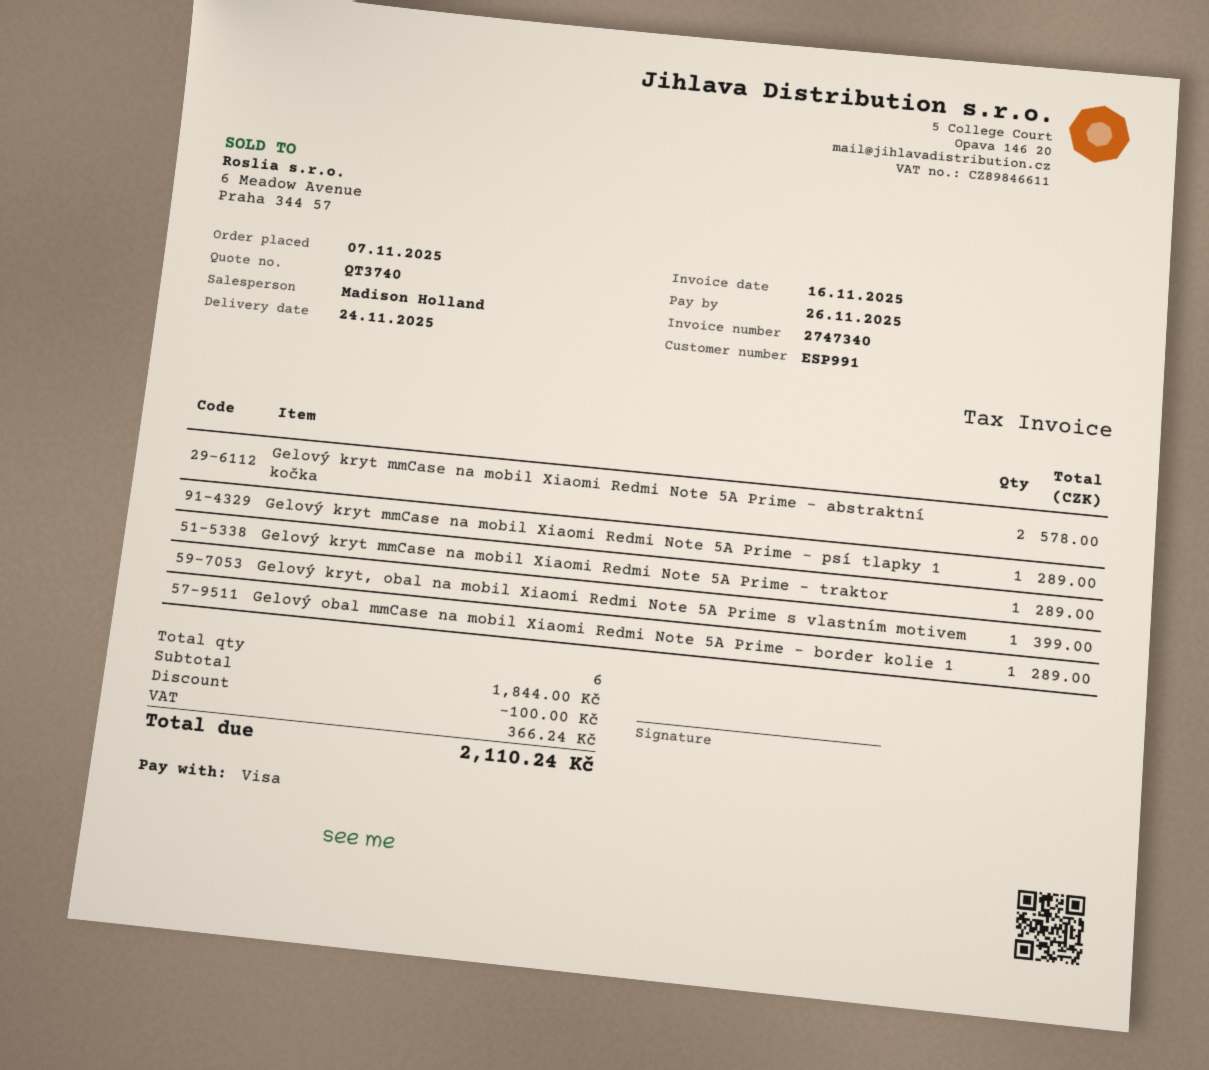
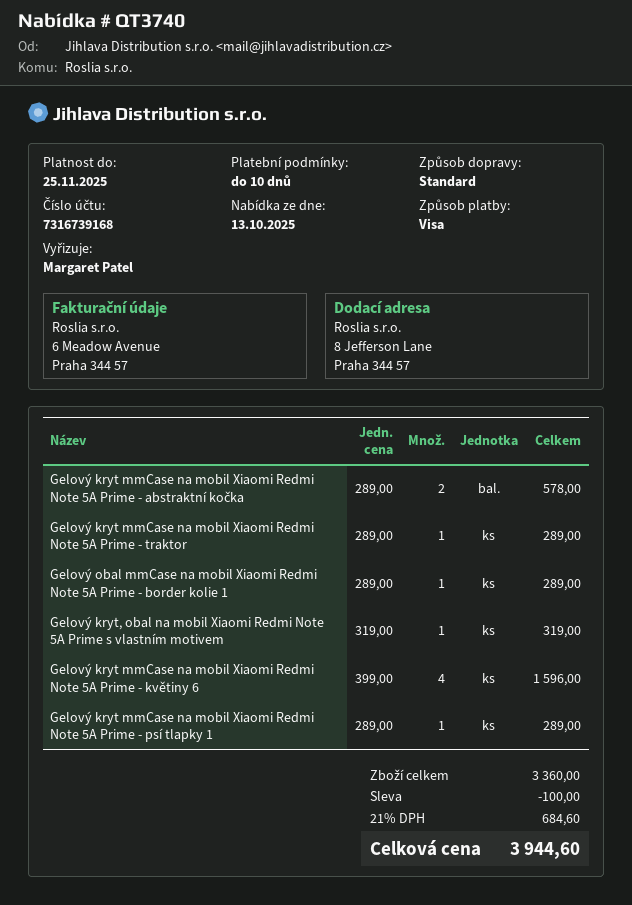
sales rep: Madison Holland -> Margaret Patel
Gelový kryt, obal na mobil Xiaomi Redmi Note 5A Prime s vlastním motivem: 1 for 399.00 -> 1 for 319.00
Gelový kryt mmCase na mobil Xiaomi Redmi Note 5A Prime - květiny 6: none -> 4 for 1596.00
subtotal: 1844.00 -> 3360.00
tax: 366.24 -> 684.60
total: 2110.24 -> 3944.60

